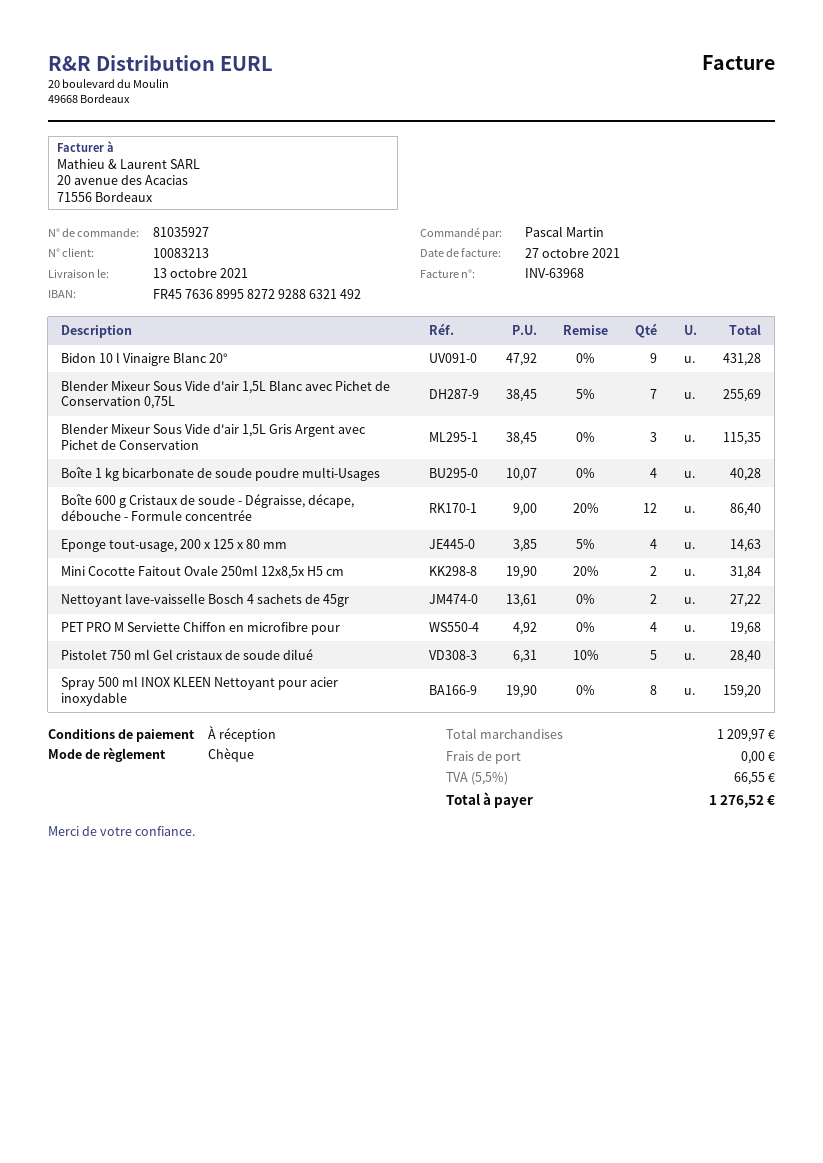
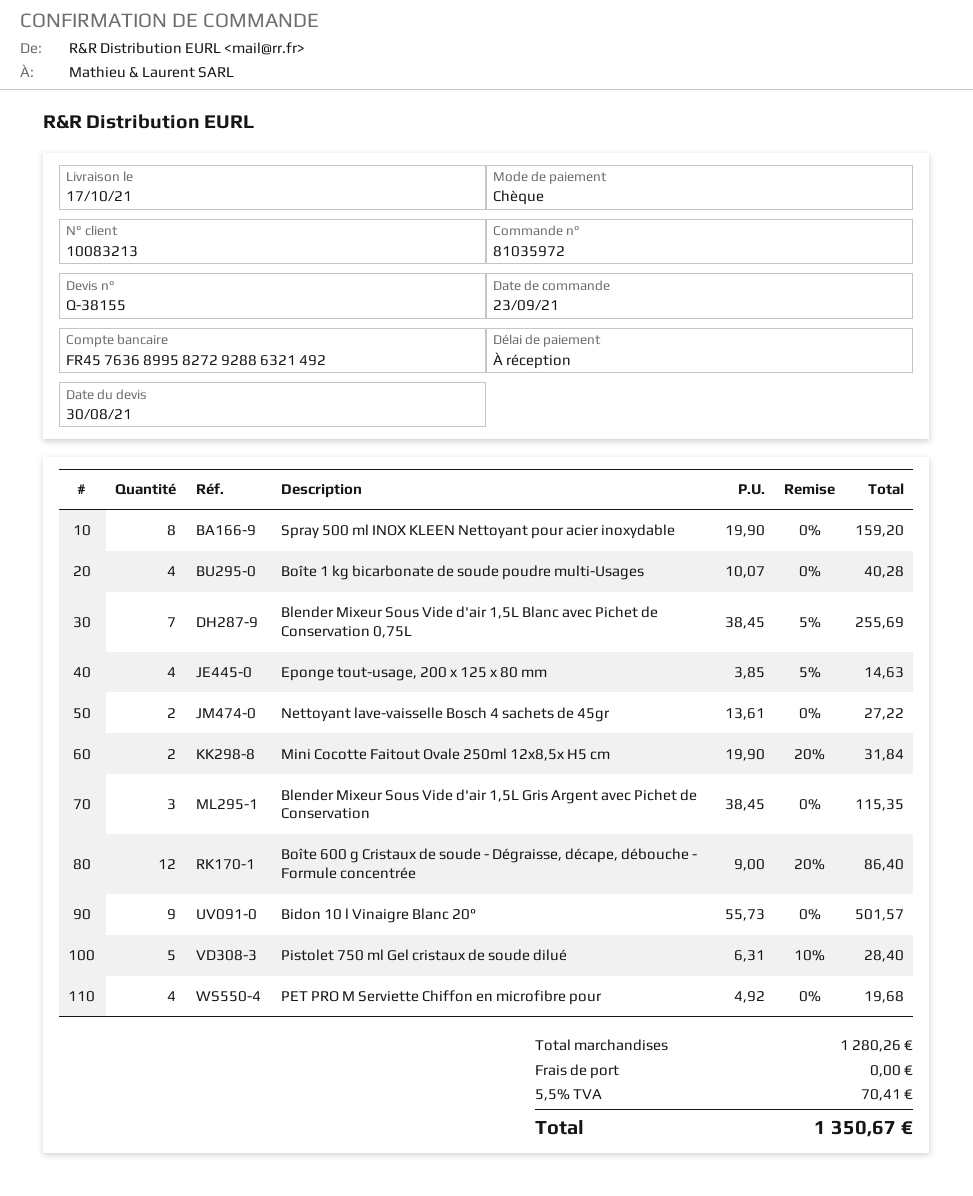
order number: 81035927 -> 81035972
delivery date: 2021-10-13 -> 2021-10-17
Bidon 10 l Vinaigre Blanc 20°: 9 x 47.92 = 431.28 -> 9 x 55.73 = 501.57
subtotal: 1209.97 -> 1280.26
tax: 5.5% = 66.55 -> 5.5% = 70.41
total: 1276.52 -> 1350.67

